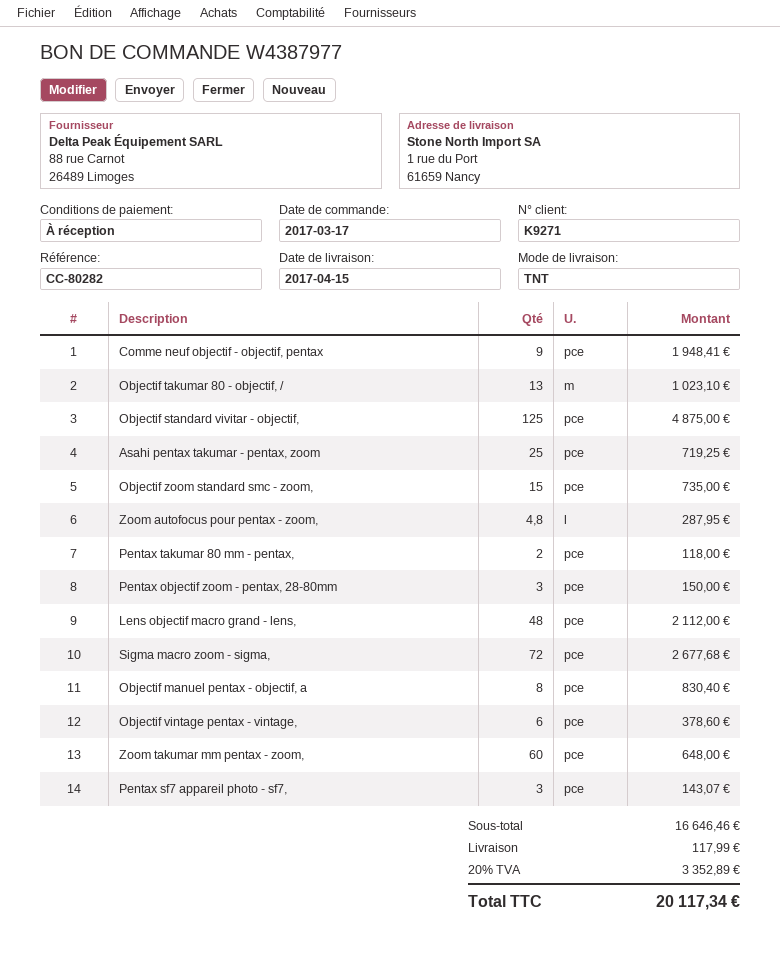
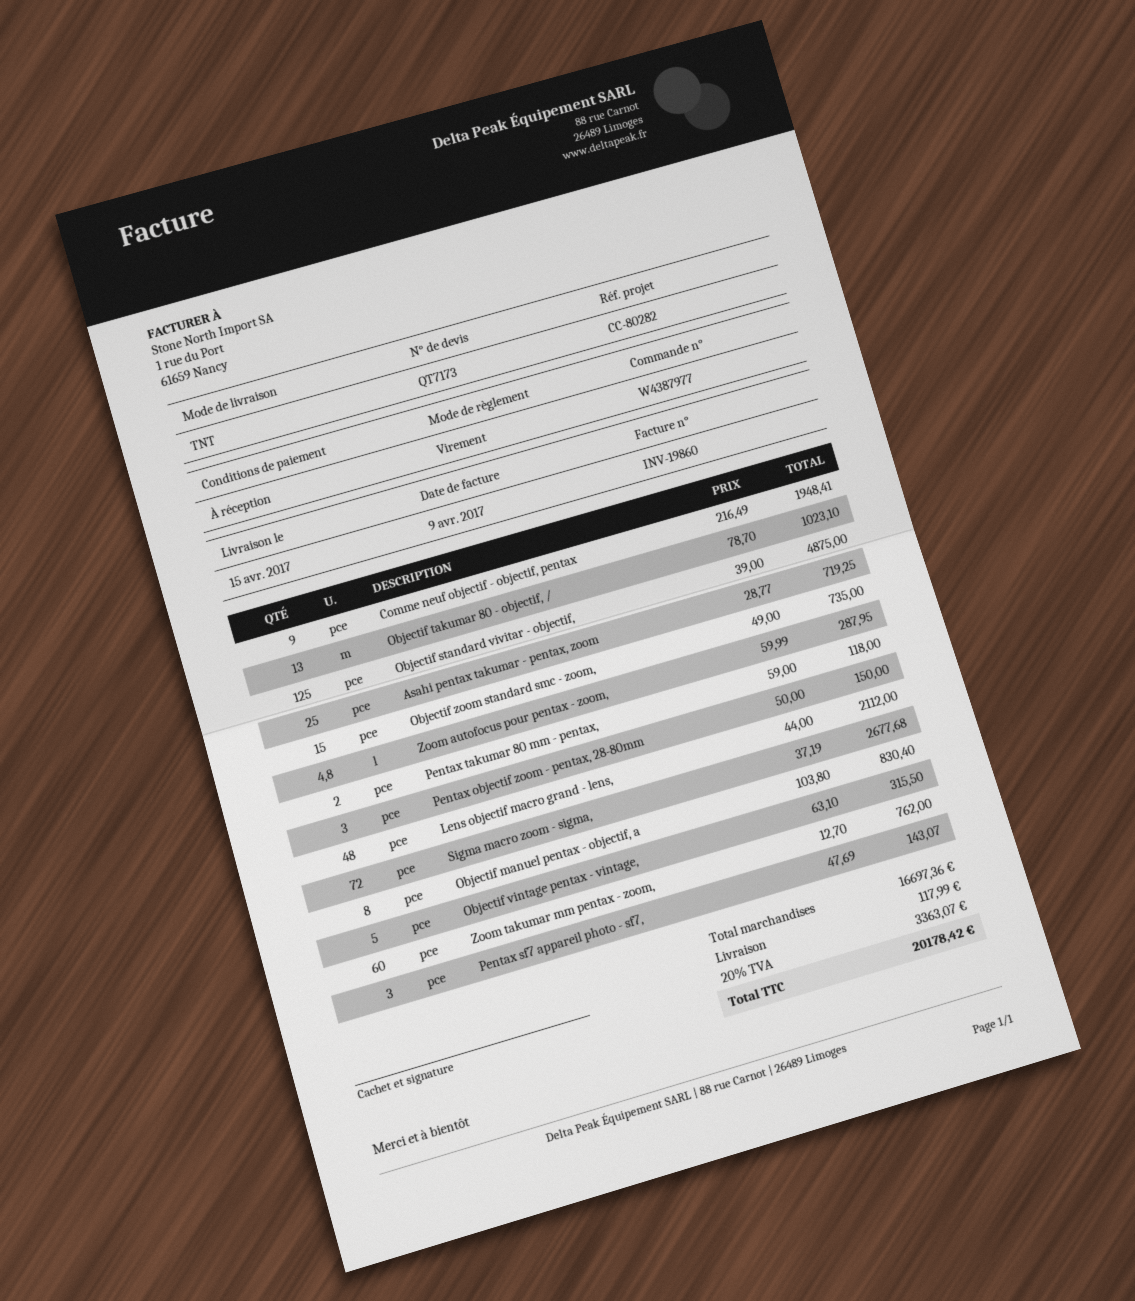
Objectif vintage pentax - vintage,: 6 for 378.60 -> 5 for 315.50
Zoom takumar mm pentax - zoom,: 60 for 648.00 -> 60 for 762.00
subtotal: 16646.46 -> 16697.36
tax: 20% = 3352.89 -> 20% = 3363.07
total: 20117.34 -> 20178.42

